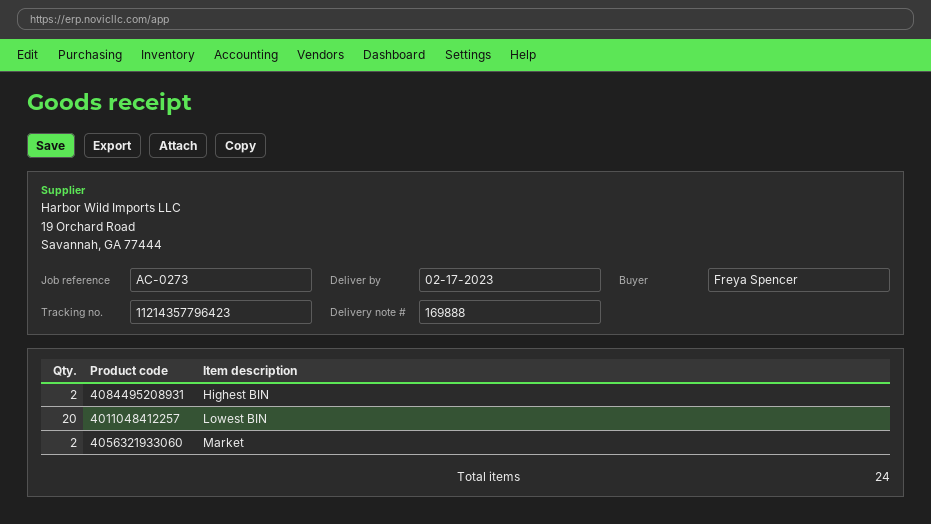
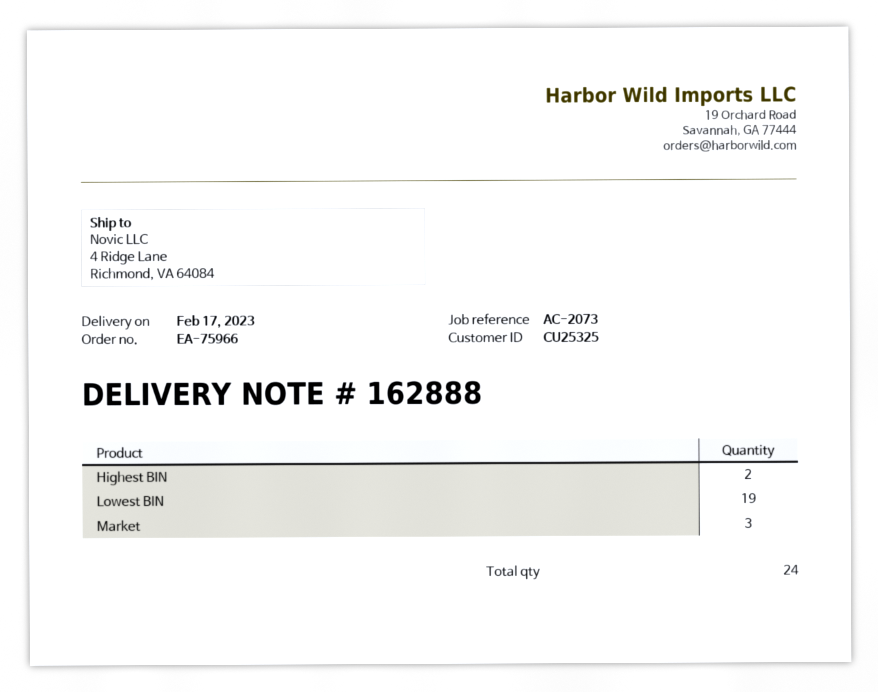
delivery note number: 169888 -> 162888
reference: AC-0273 -> AC-2073
Lowest BIN: 20 -> 19
Market: 2 -> 3

